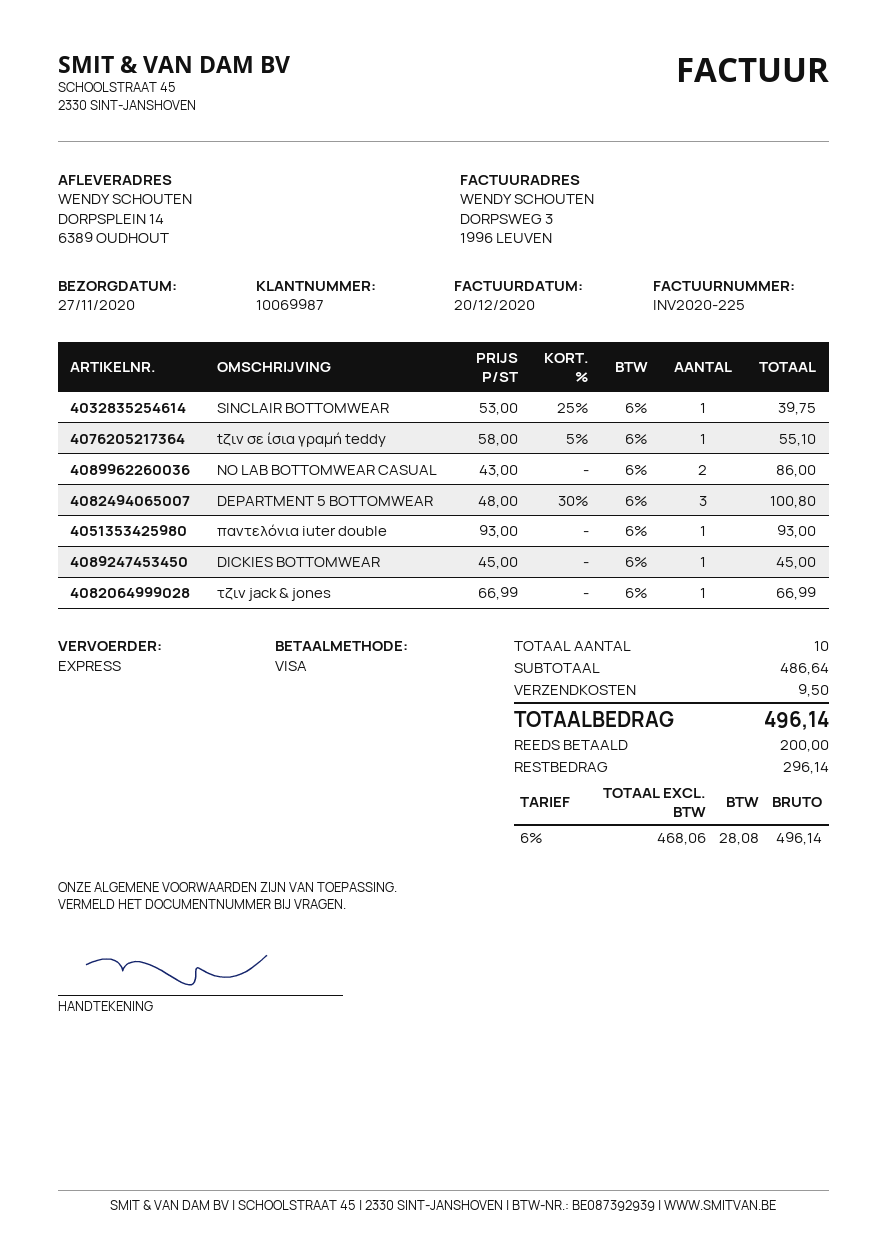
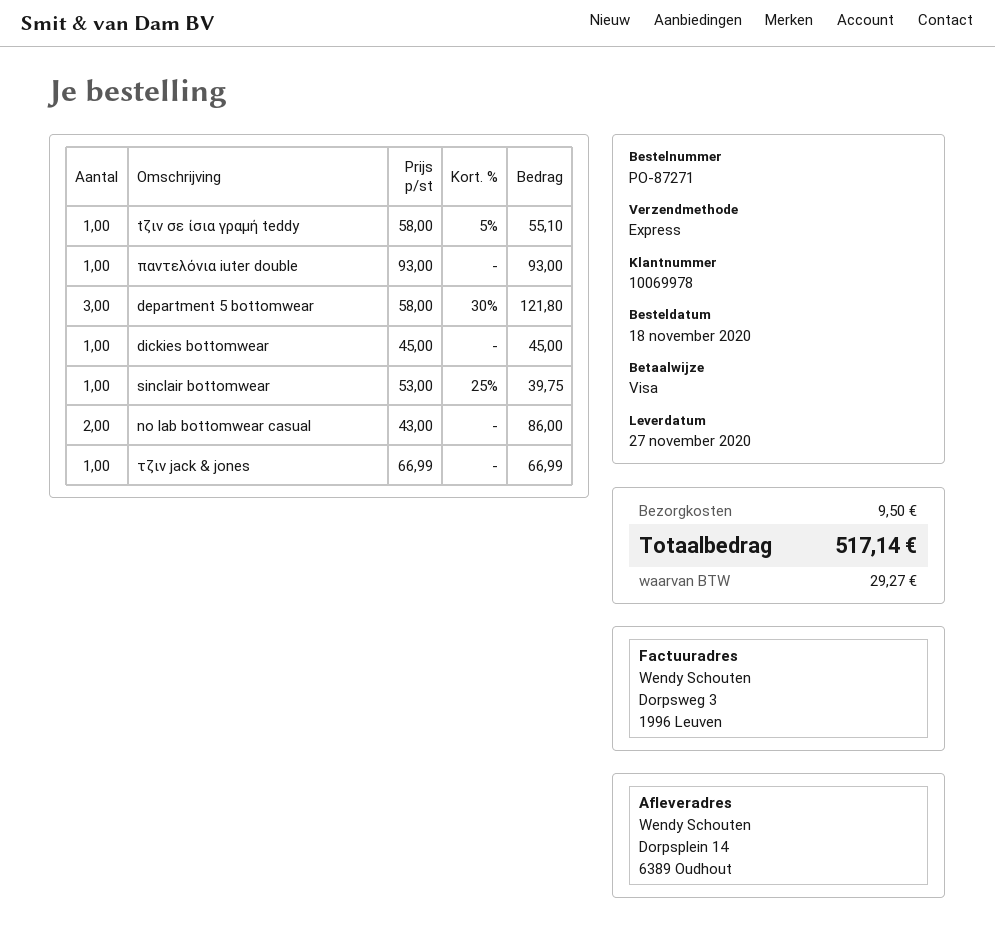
customer number: 10069987 -> 10069978
DEPARTMENT 5 BOTTOMWEAR: 3 x 48.00 - 30% = 100.80 -> 3 x 58.00 - 30% = 121.80
tax: 28.08 -> 29.27
total: 496.14 -> 517.14

